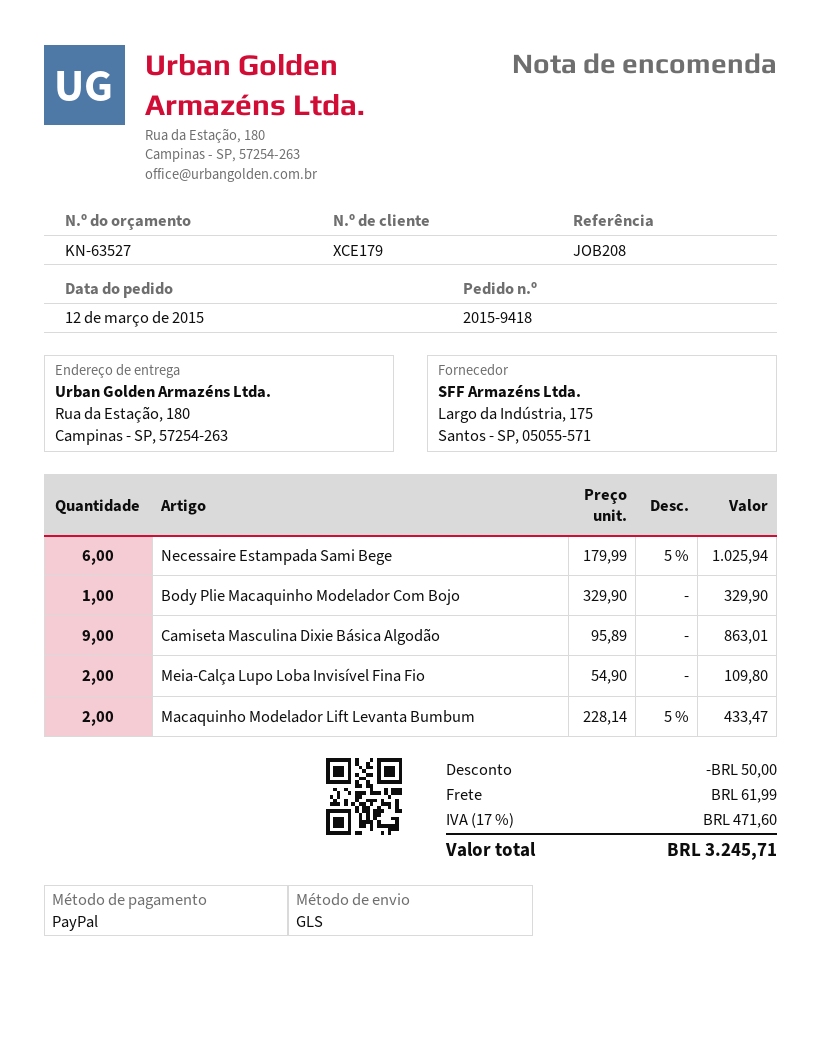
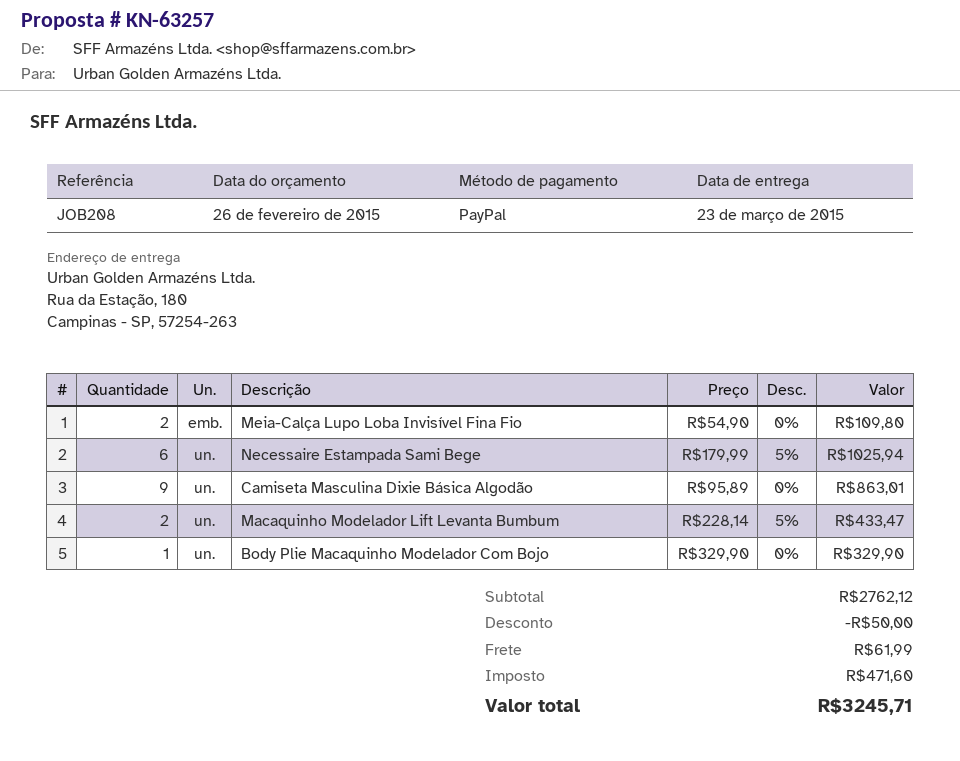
quote number: KN-63527 -> KN-63257

